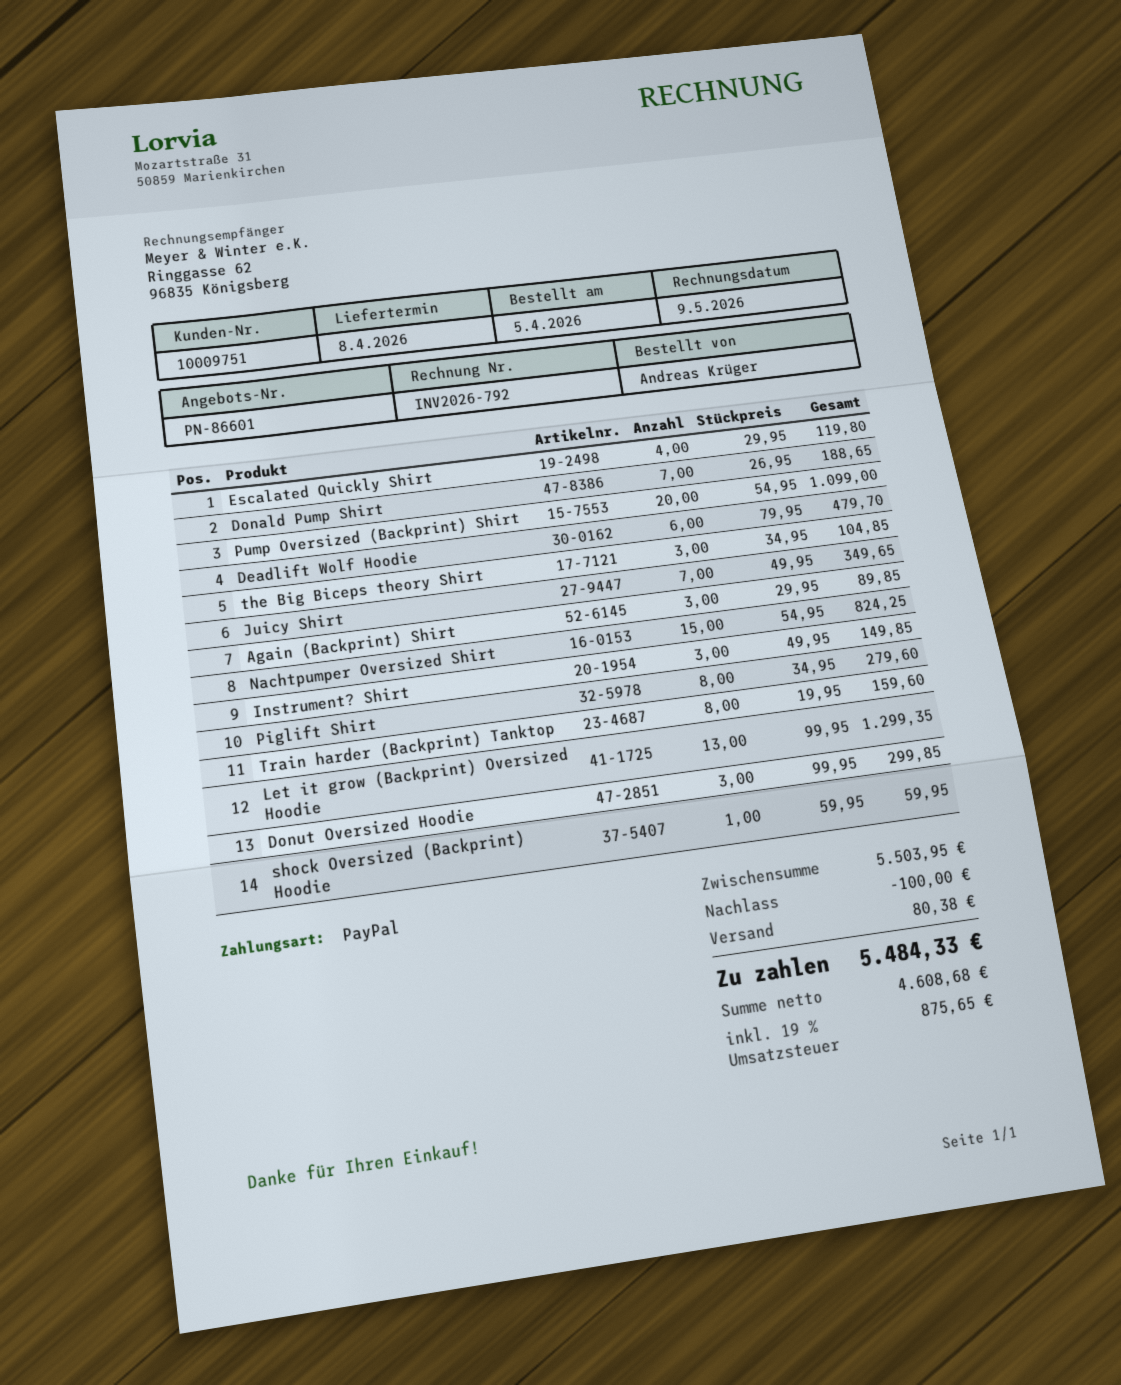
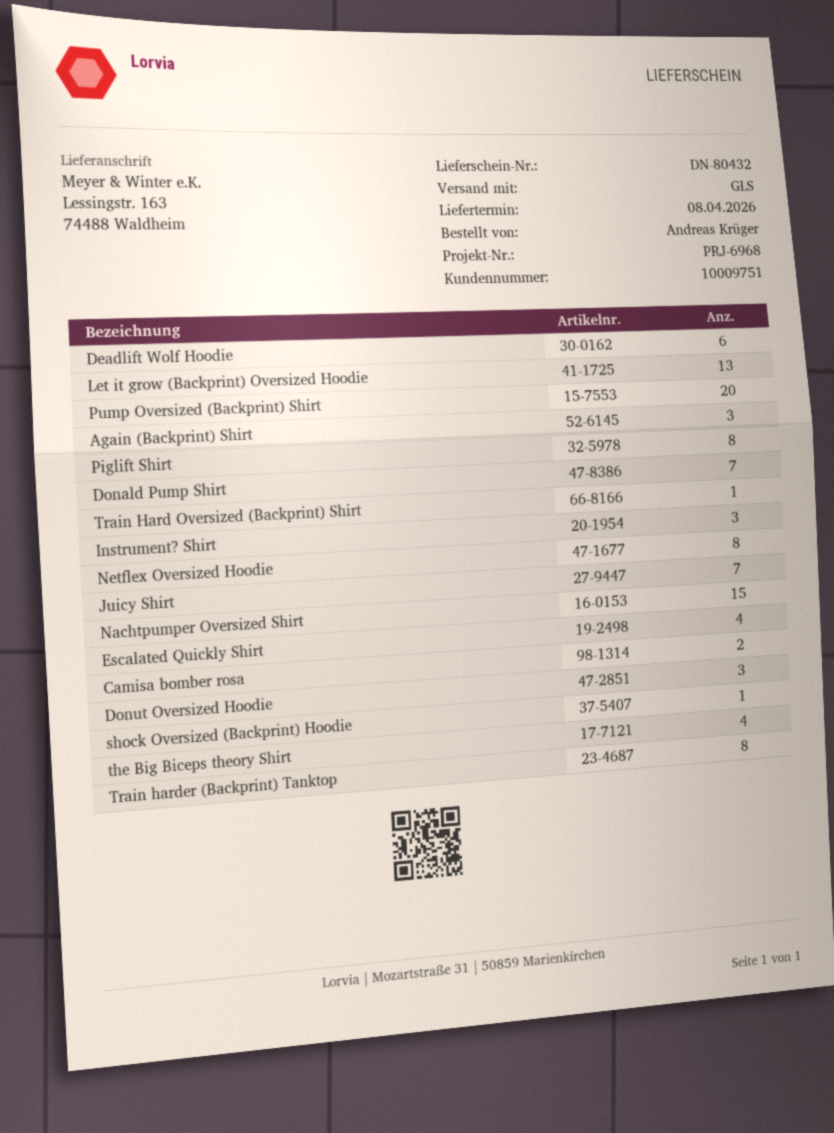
the Big Biceps theory Shirt: 3 -> 4
Train Hard Oversized (Backprint) Shirt: none -> 1
Netflex Oversized Hoodie: none -> 8
Camisa bomber rosa: none -> 2

